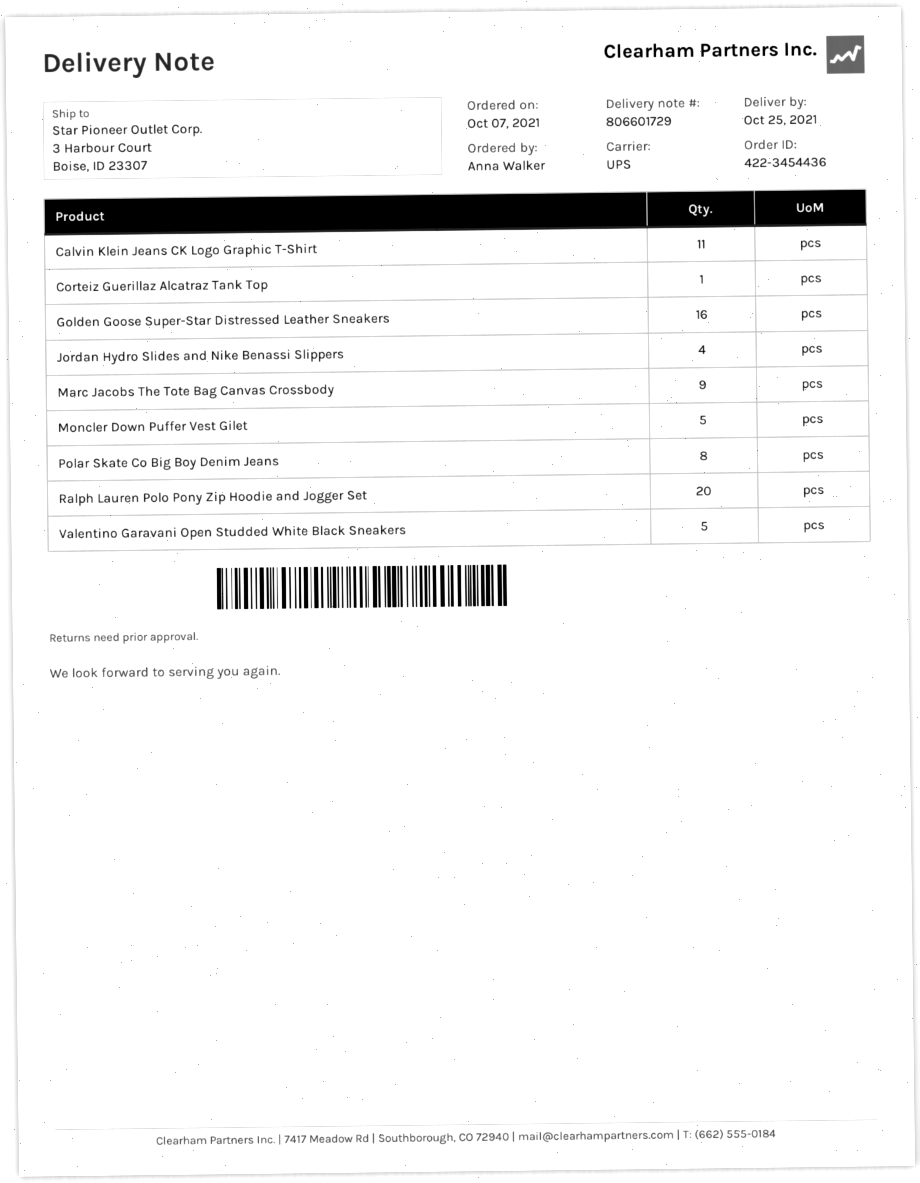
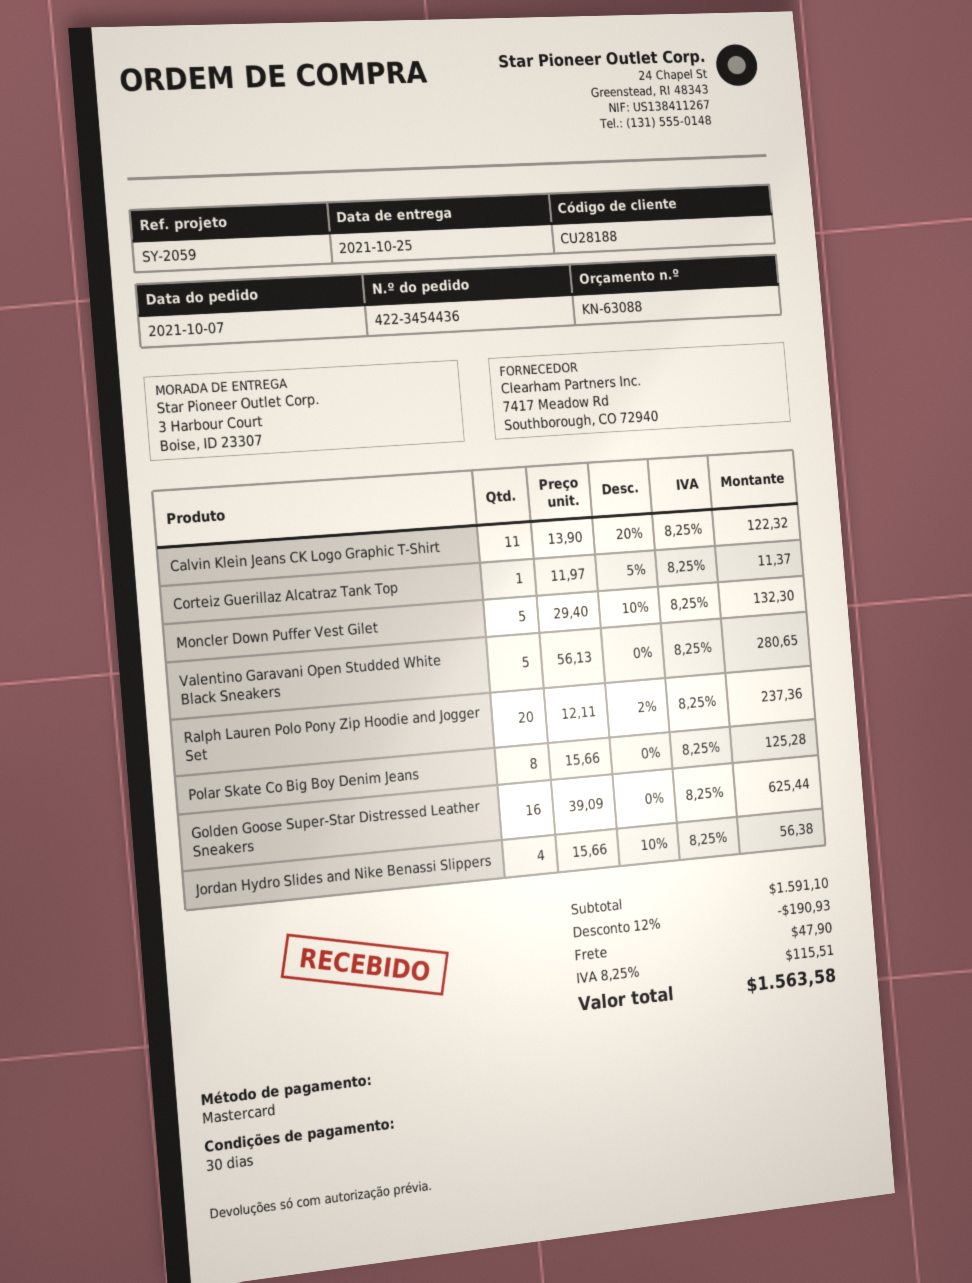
Marc Jacobs The Tote Bag Canvas Crossbody: 9 -> none

